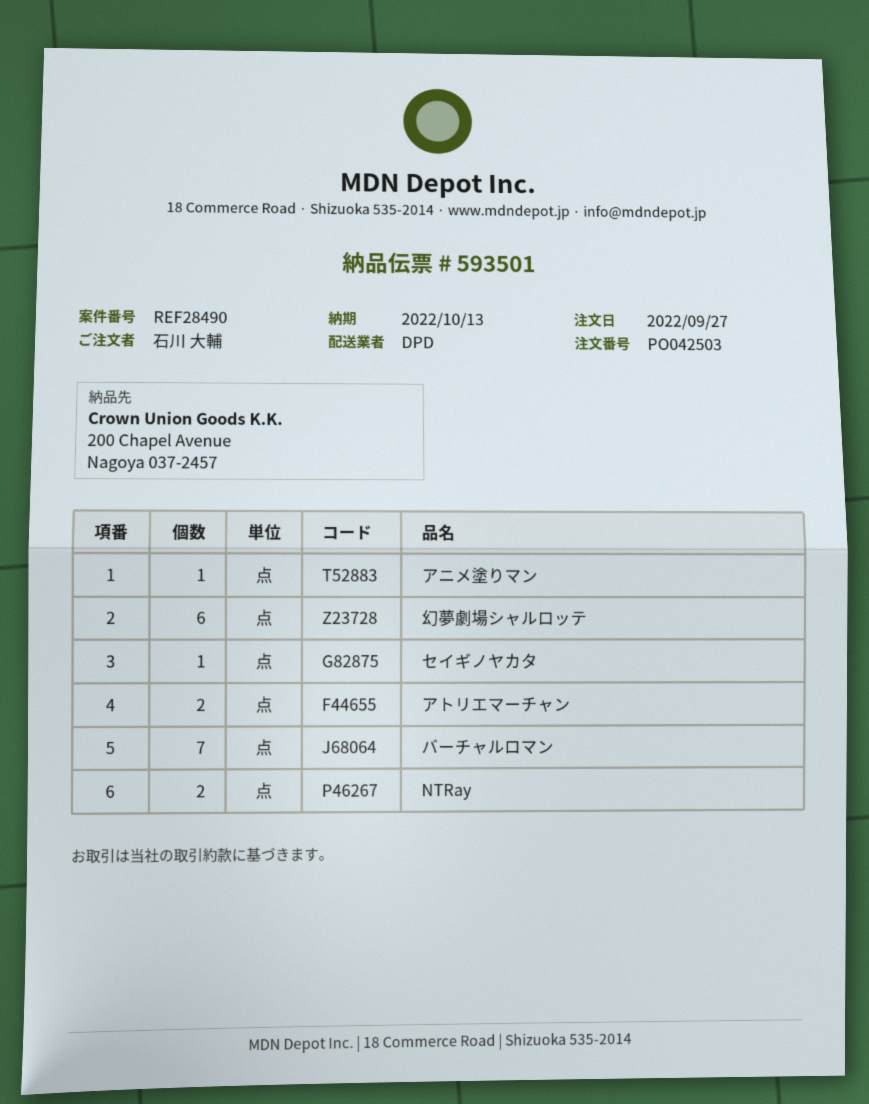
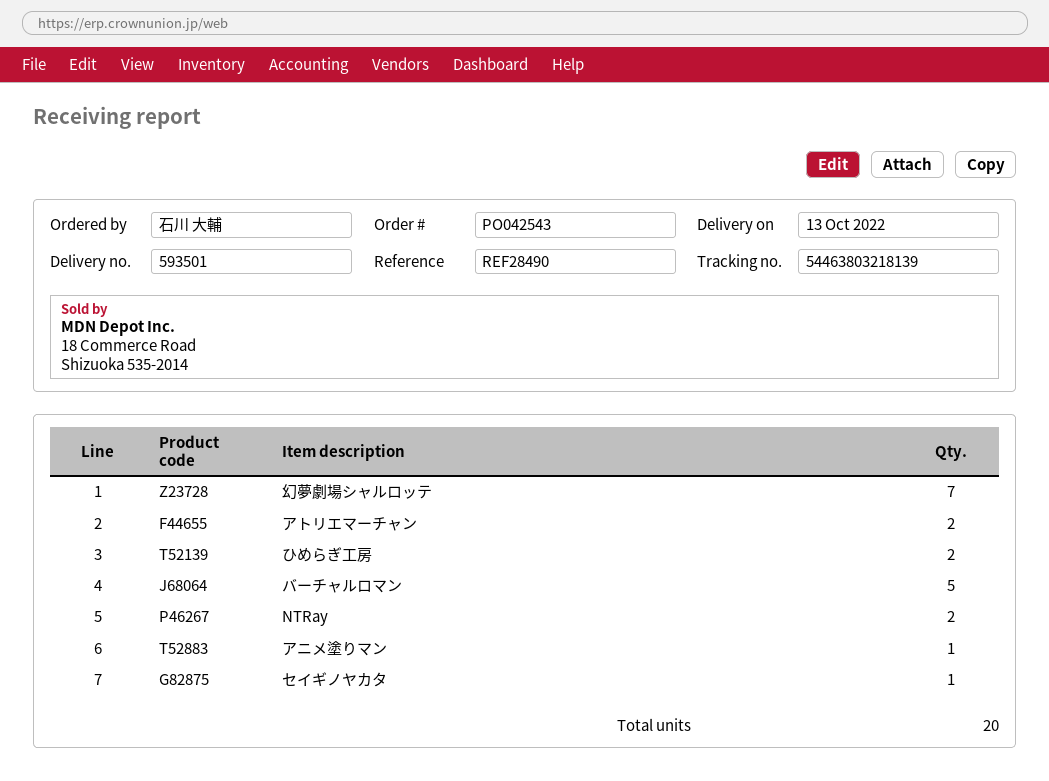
order number: PO042503 -> PO042543
幻夢劇場シャルロッテ: 6 -> 7
バーチャルロマン: 7 -> 5
ひめらぎ工房: none -> 2

